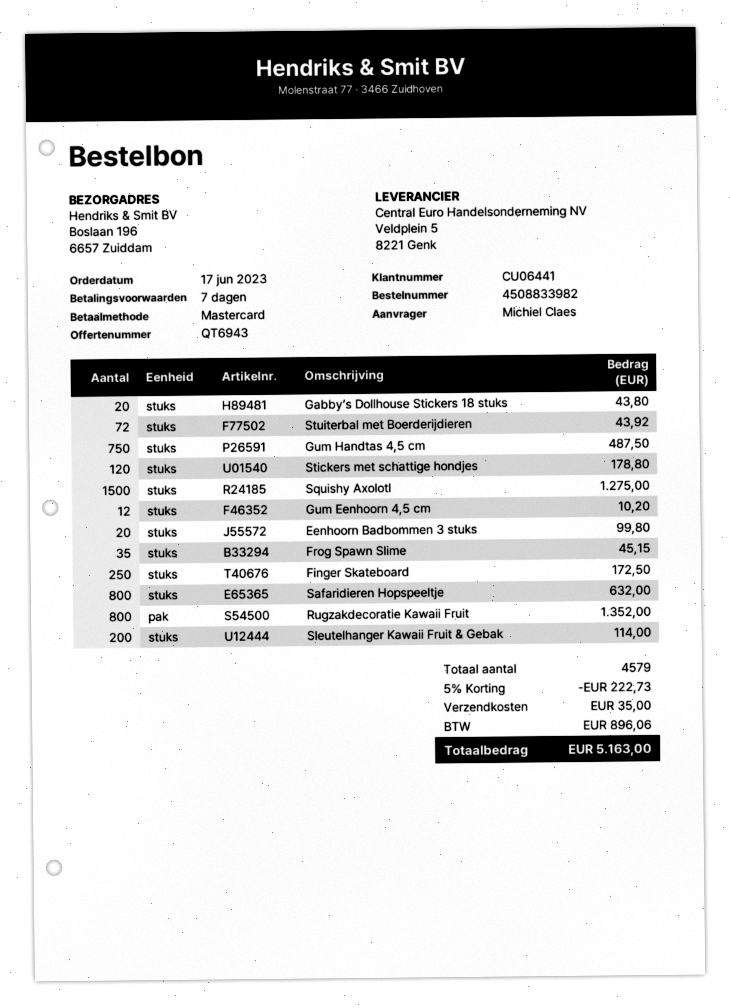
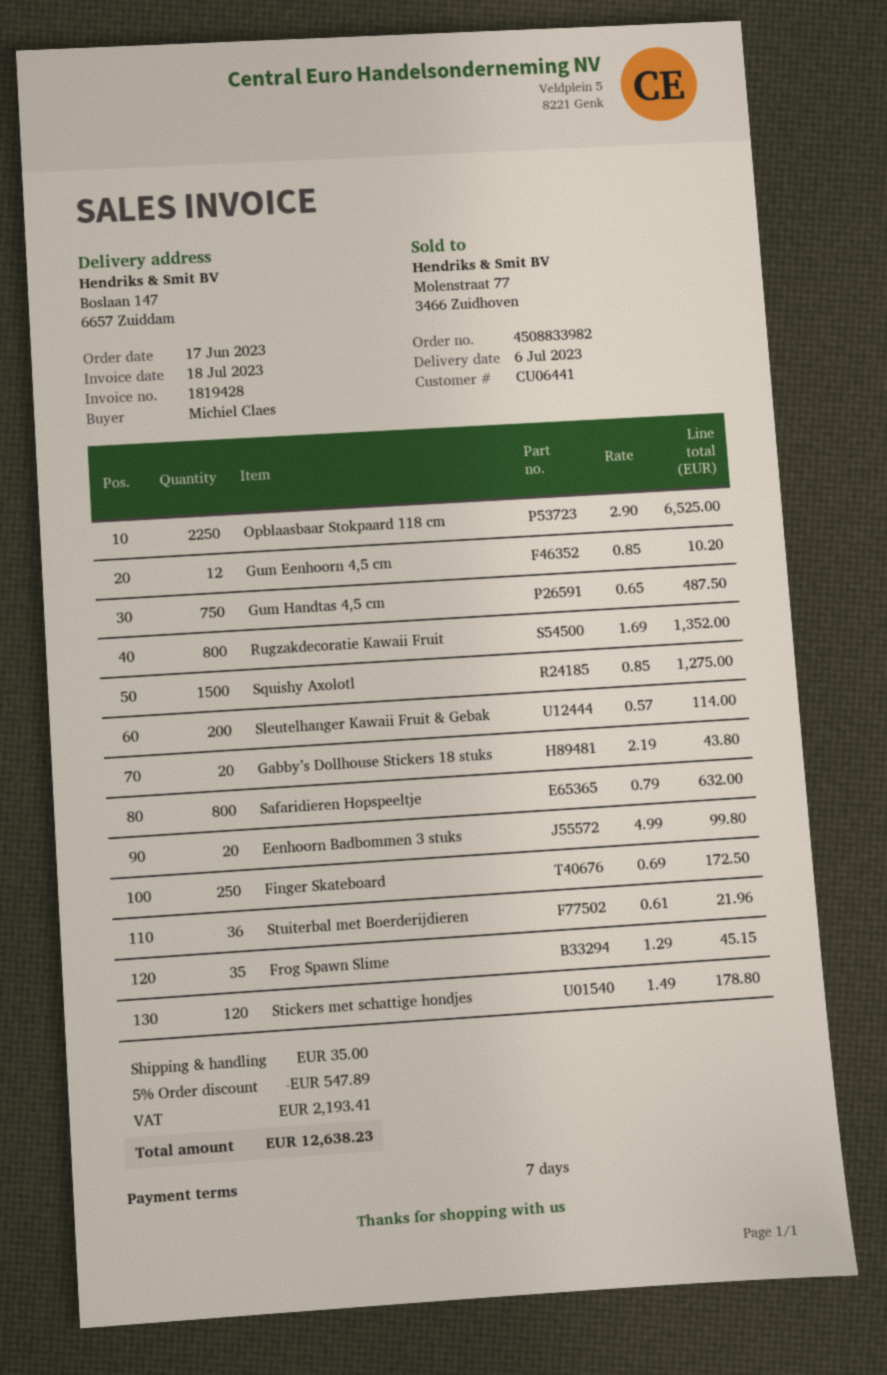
ship to: Boslaan 196, 6657 Zuiddam -> Boslaan 147, 6657 Zuiddam
Stuiterbal met Boerderijdieren: 72 for 43.92 -> 36 for 21.96
Opblaasbaar Stokpaard 118 cm: none -> 2250 for 6525.00
discount: 5% = 222.73 -> 5% = 547.89
tax: 896.06 -> 2193.41
total: 5163.00 -> 12638.23

